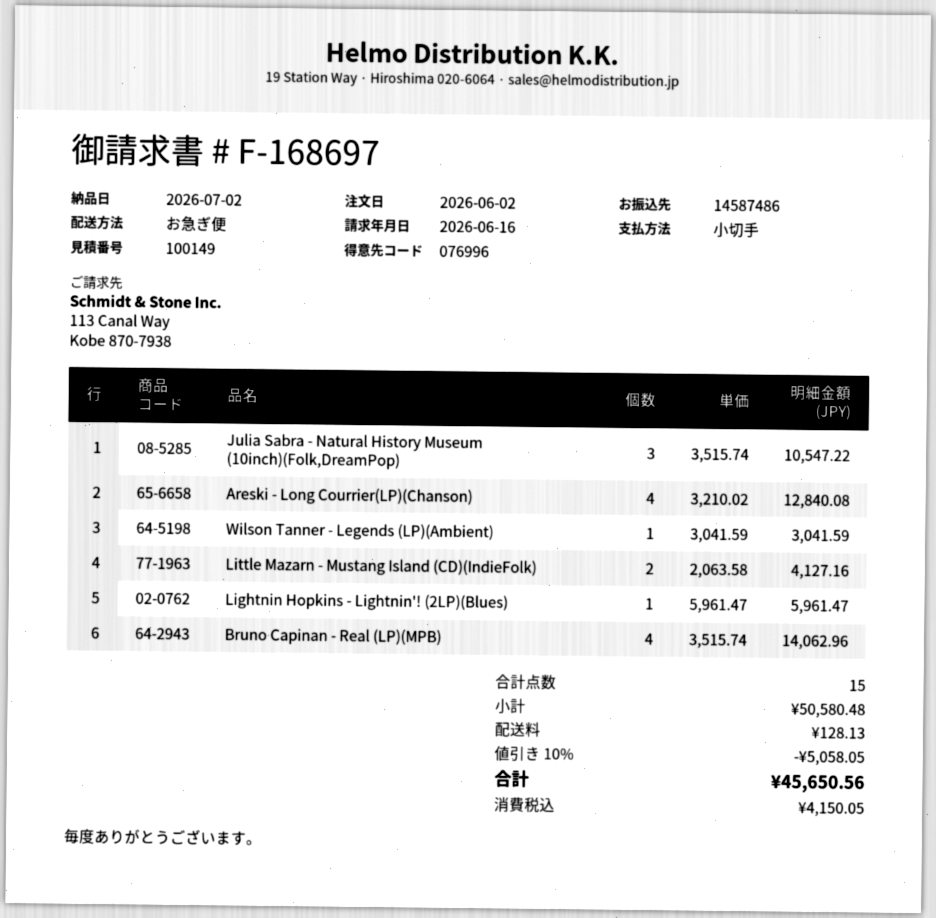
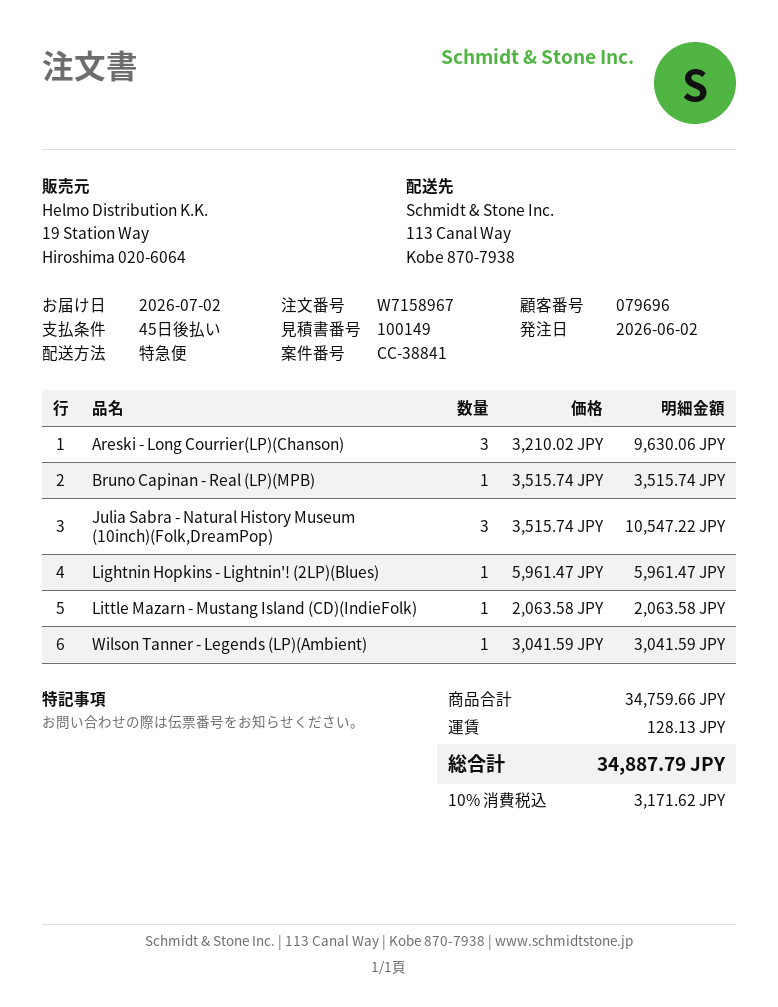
customer number: 076996 -> 079696
Areski - Long Courrier(LP)(Chanson): 4 x 3210.02 = 12840.08 -> 3 x 3210.02 = 9630.06
Little Mazarn - Mustang Island (CD)(IndieFolk): 2 x 2063.58 = 4127.16 -> 1 x 2063.58 = 2063.58
Bruno Capinan - Real (LP)(MPB): 4 x 3515.74 = 14062.96 -> 1 x 3515.74 = 3515.74
subtotal: 50580.48 -> 34759.66
discount: 10% = 5058.05 -> none
tax: 4150.05 -> 3171.62
total: 45650.56 -> 34887.79

